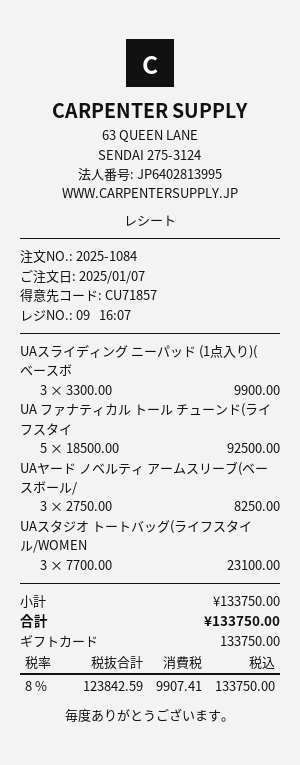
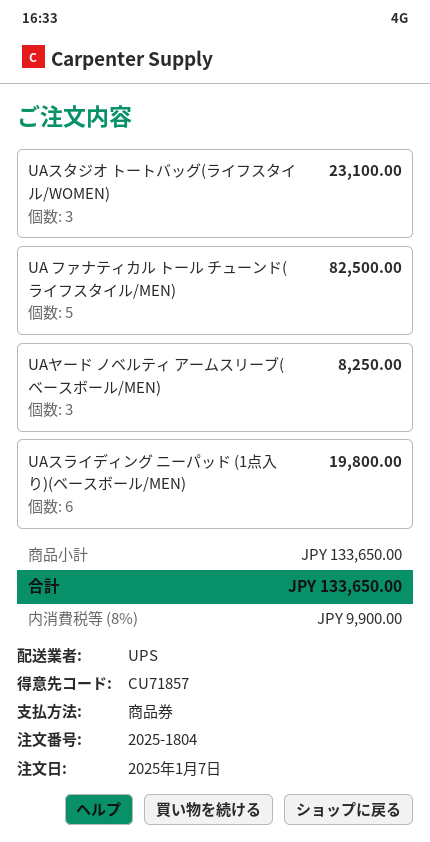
order number: 2025-1084 -> 2025-1804
UAスライディング ニーパッド (1点入り)(ベースボ: 3 for 9900.00 -> 6 for 19800.00
UA ファナティカル トール チューンド(ライフスタイ: 5 for 92500.00 -> 5 for 82500.00
subtotal: 133750.00 -> 133650.00
tax: 8% = 9907.41 -> 8% = 9900.00
total: 133750.00 -> 133650.00

